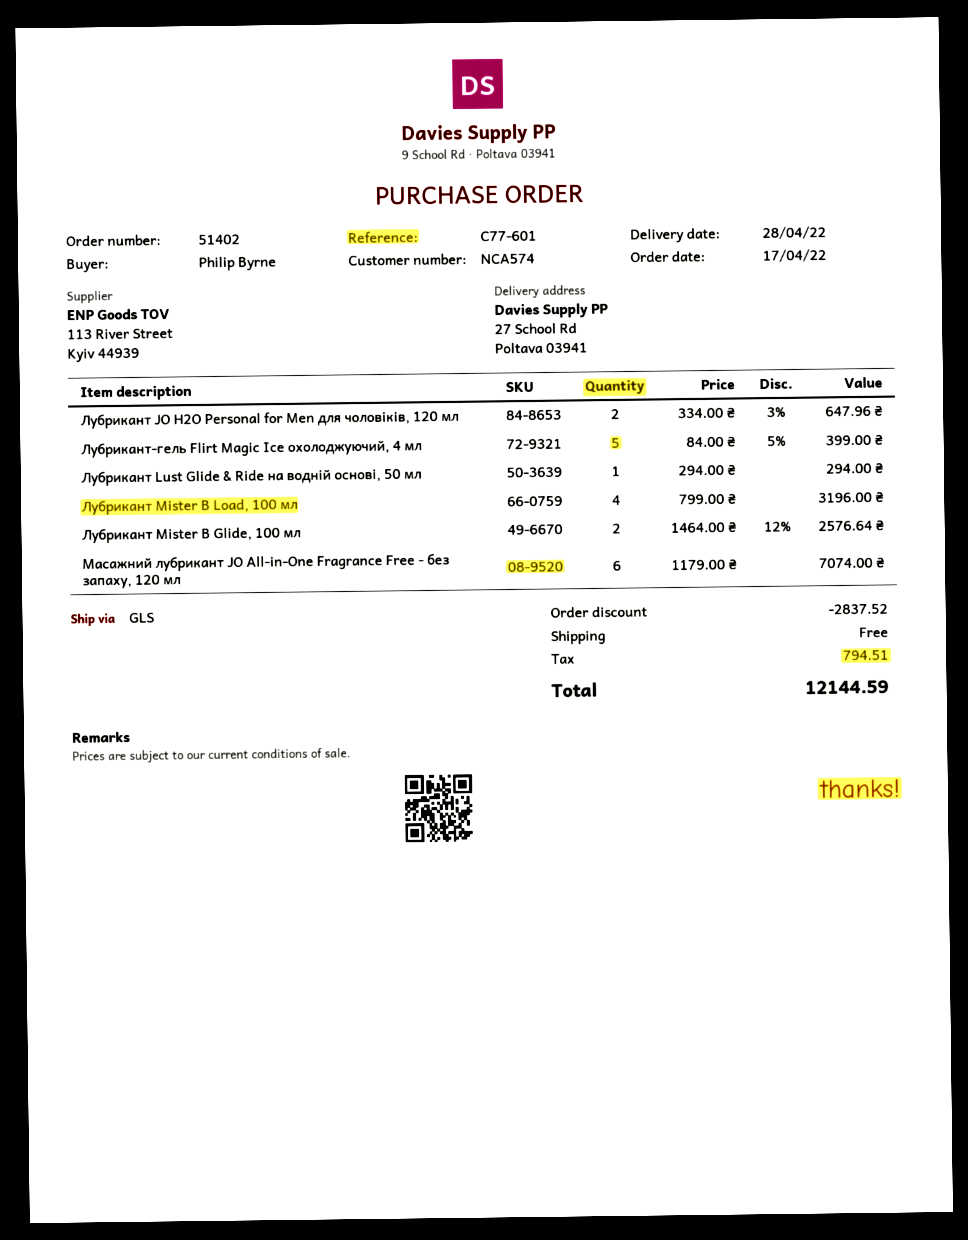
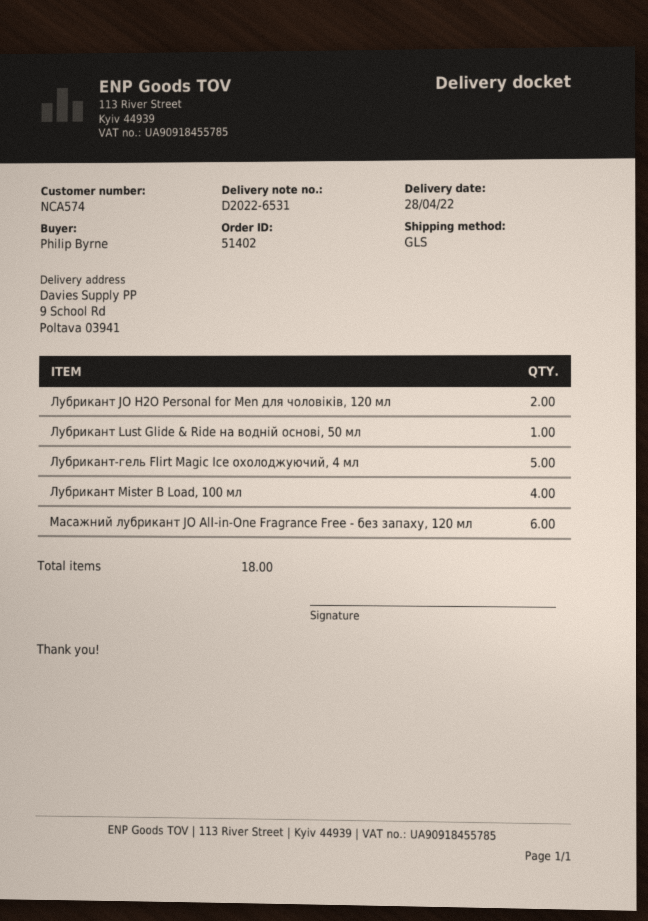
ship to: 27 School Rd, Poltava 03941 -> 9 School Rd, Poltava 03941
Лубрикант Mister B Glide, 100 мл: 2 -> none

